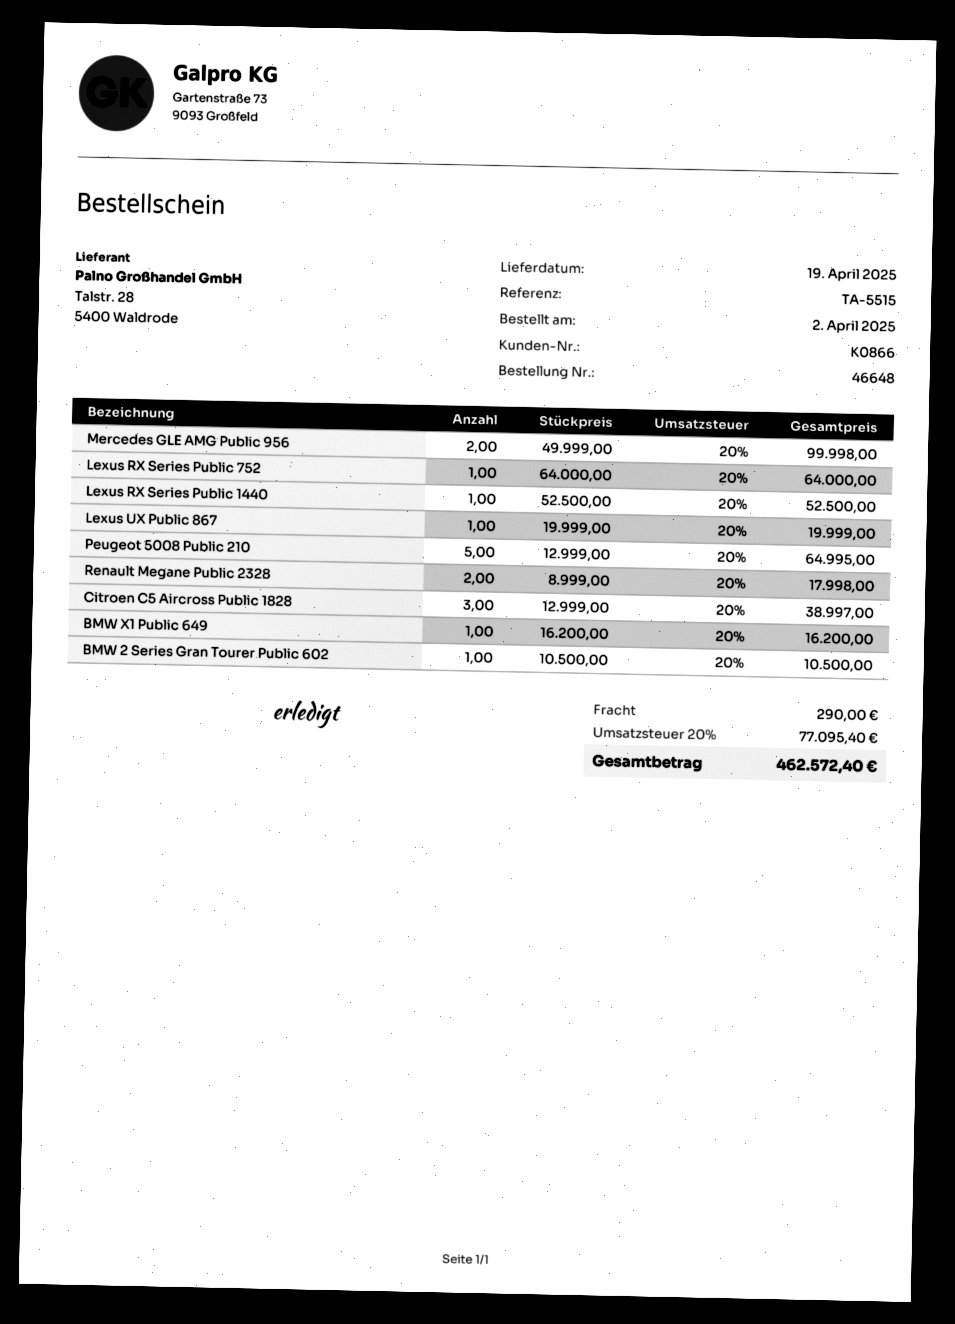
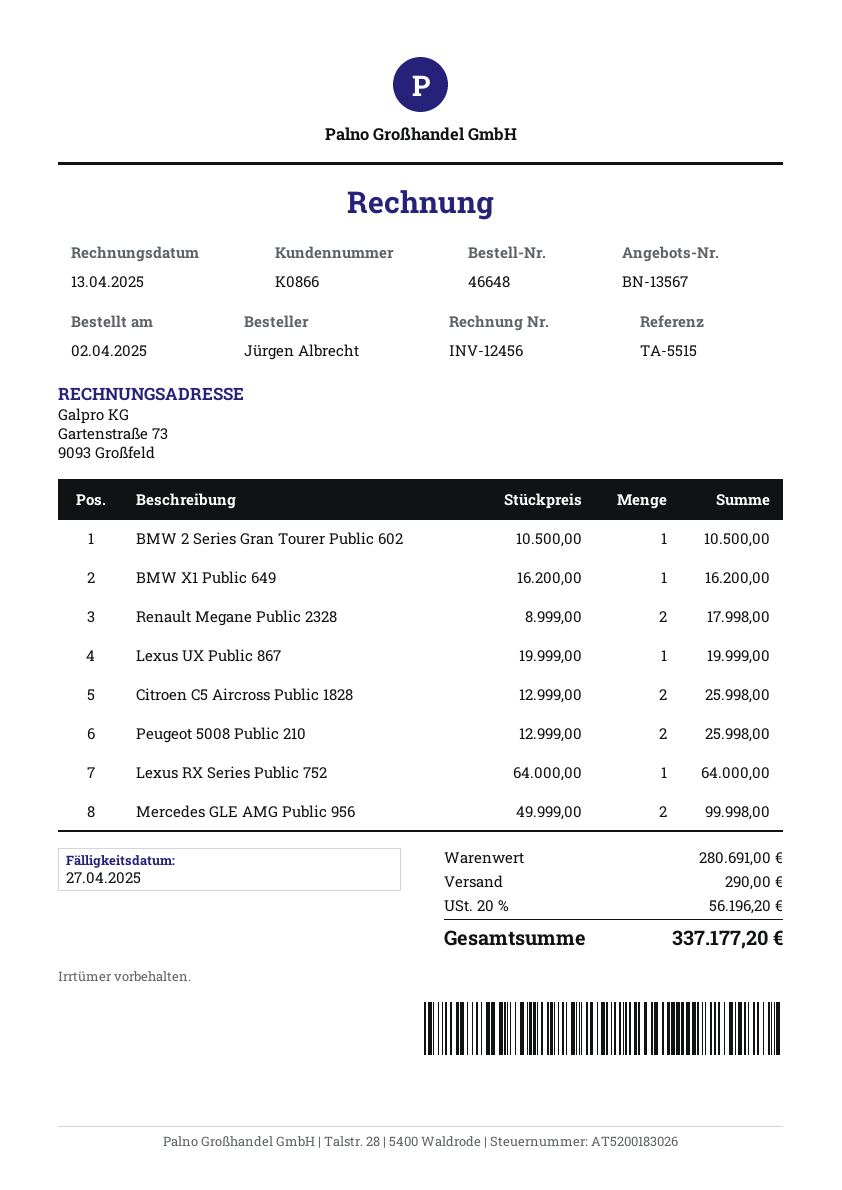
Lexus RX Series Public 1440: 1 x 52500.00 = 52500.00 -> none
Peugeot 5008 Public 210: 5 x 12999.00 = 64995.00 -> 2 x 12999.00 = 25998.00
Citroen C5 Aircross Public 1828: 3 x 12999.00 = 38997.00 -> 2 x 12999.00 = 25998.00
tax: 20% = 77095.40 -> 20% = 56196.20
total: 462572.40 -> 337177.20

